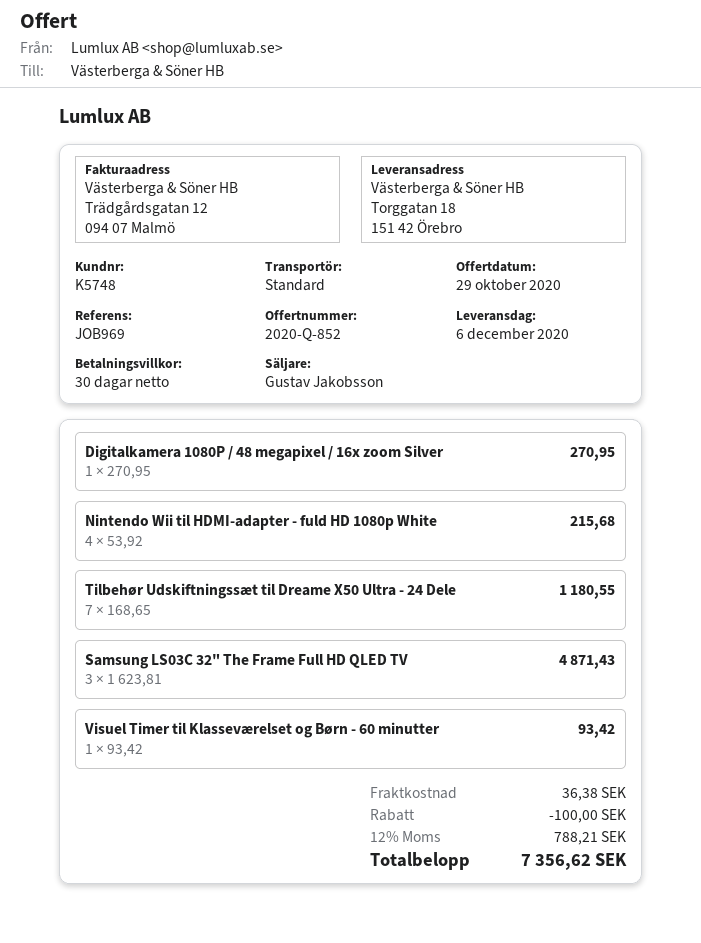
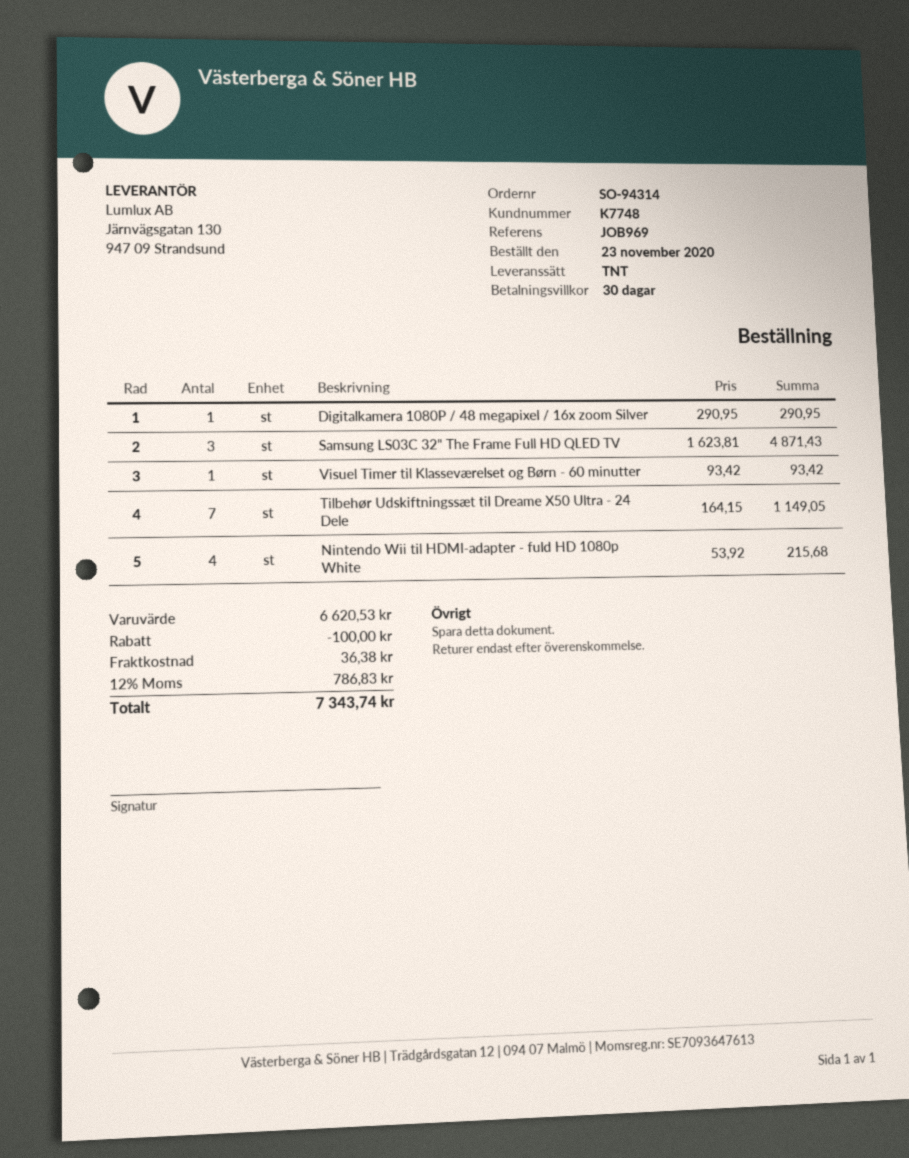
customer number: K5748 -> K7748
shipping method: standard -> TNT
Digitalkamera 1080P / 48 megapixel / 16x zoom Silver: 1 x 270.95 = 270.95 -> 1 x 290.95 = 290.95
Tilbehør Udskiftningssæt til Dreame X50 Ultra - 24 Dele: 7 x 168.65 = 1180.55 -> 7 x 164.15 = 1149.05
tax: 12% = 788.21 -> 12% = 786.83
total: 7356.62 -> 7343.74

